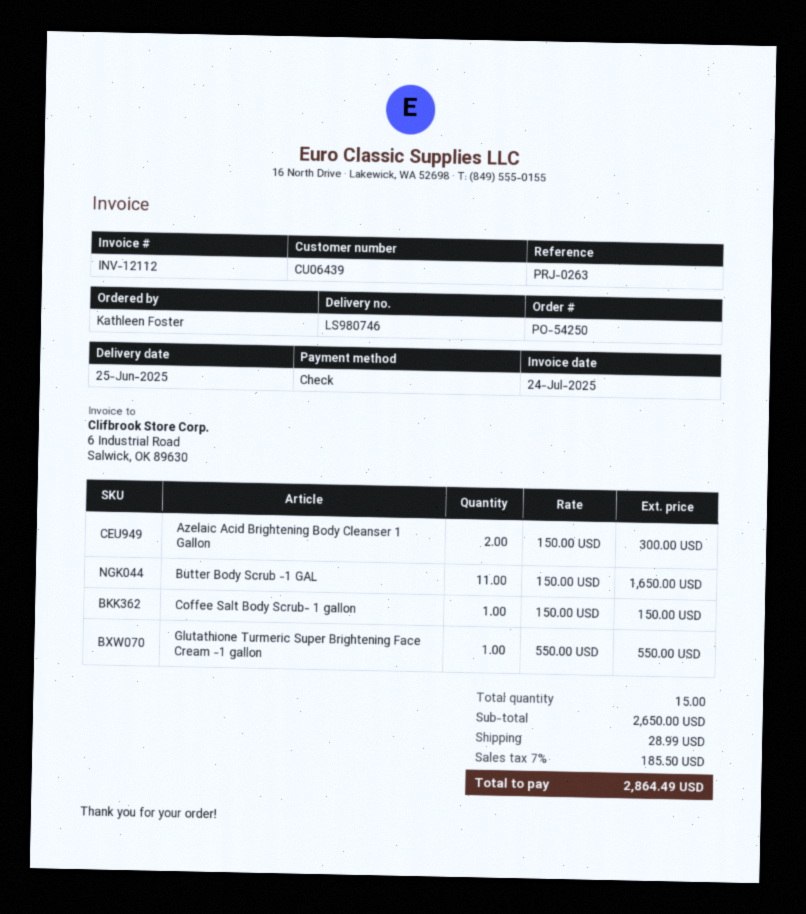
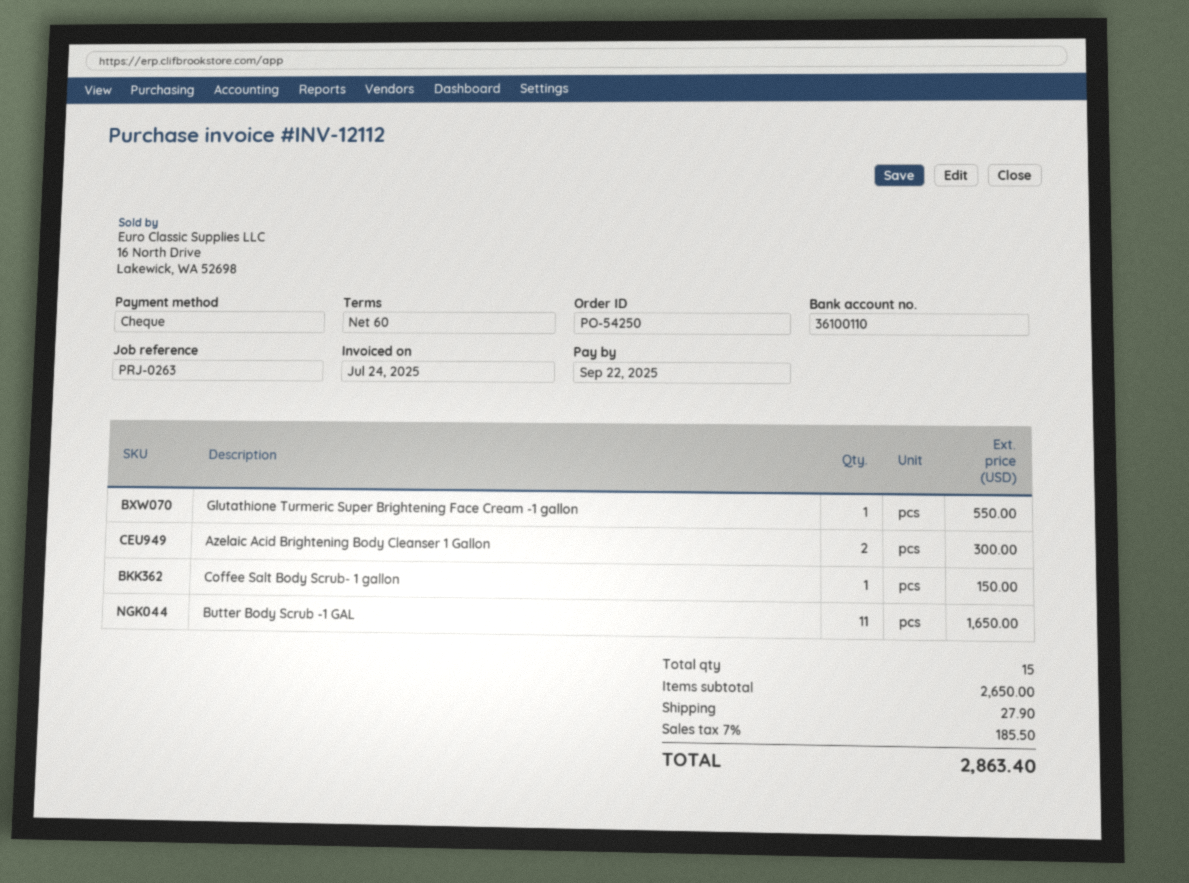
shipping: 28.99 -> 27.90
total: 2864.49 -> 2863.40

